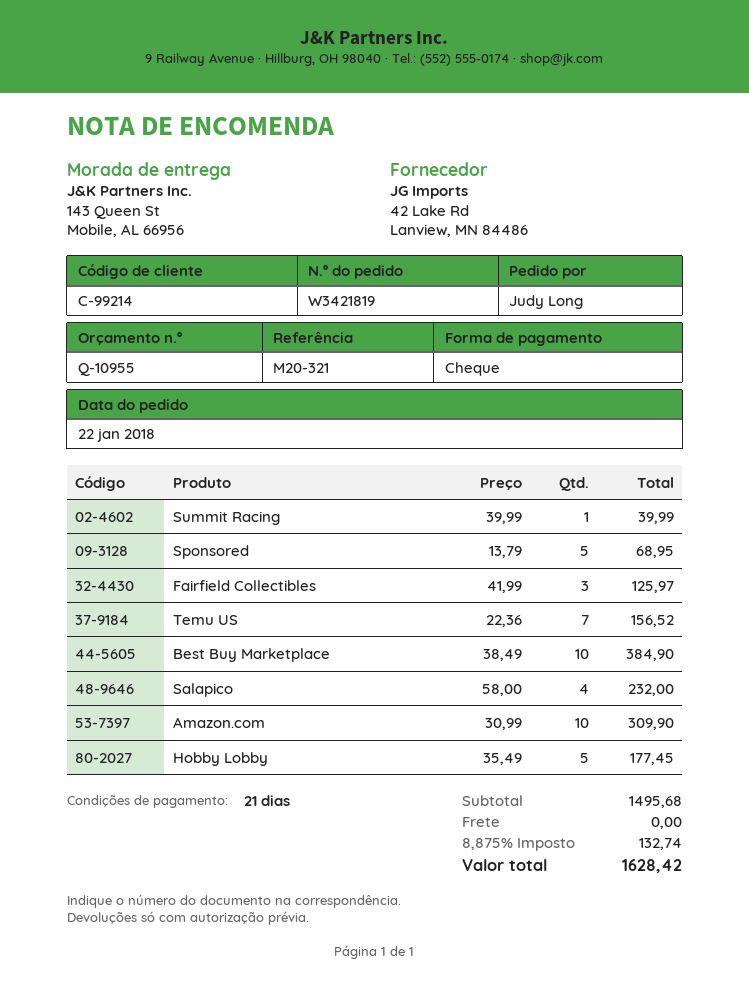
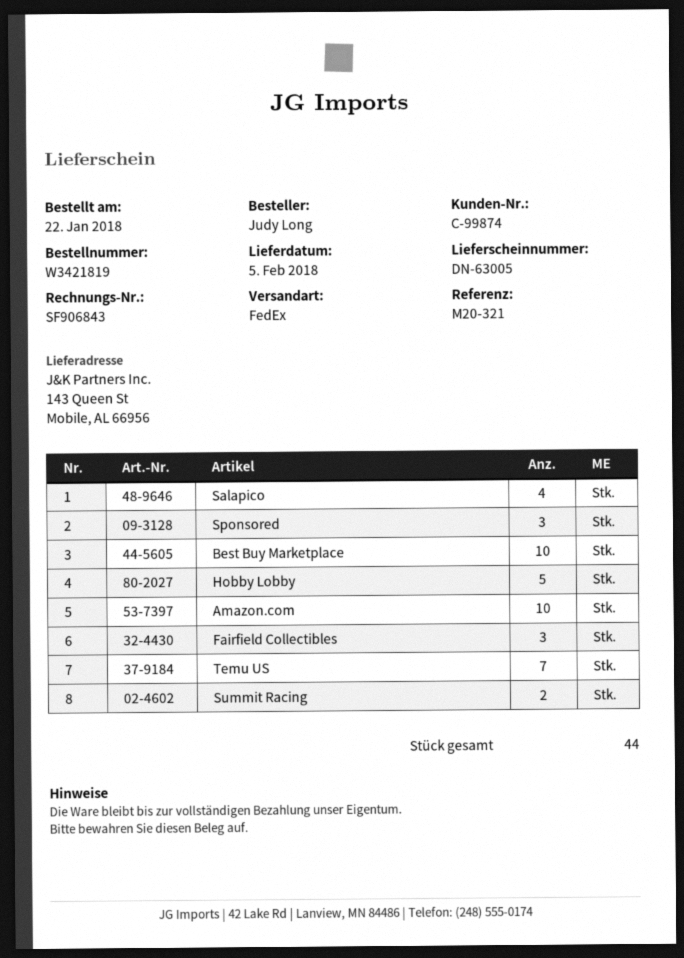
customer number: C-99214 -> C-99874
Summit Racing: 1 -> 2
Sponsored: 5 -> 3

